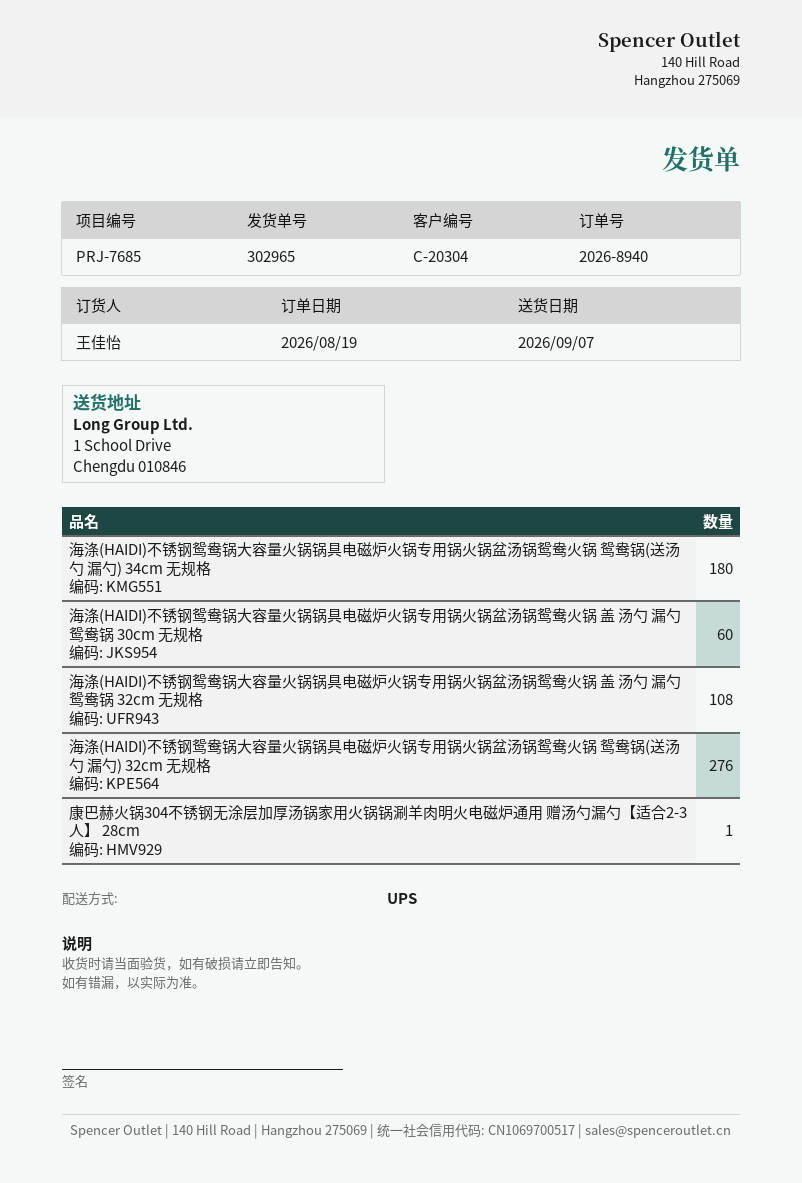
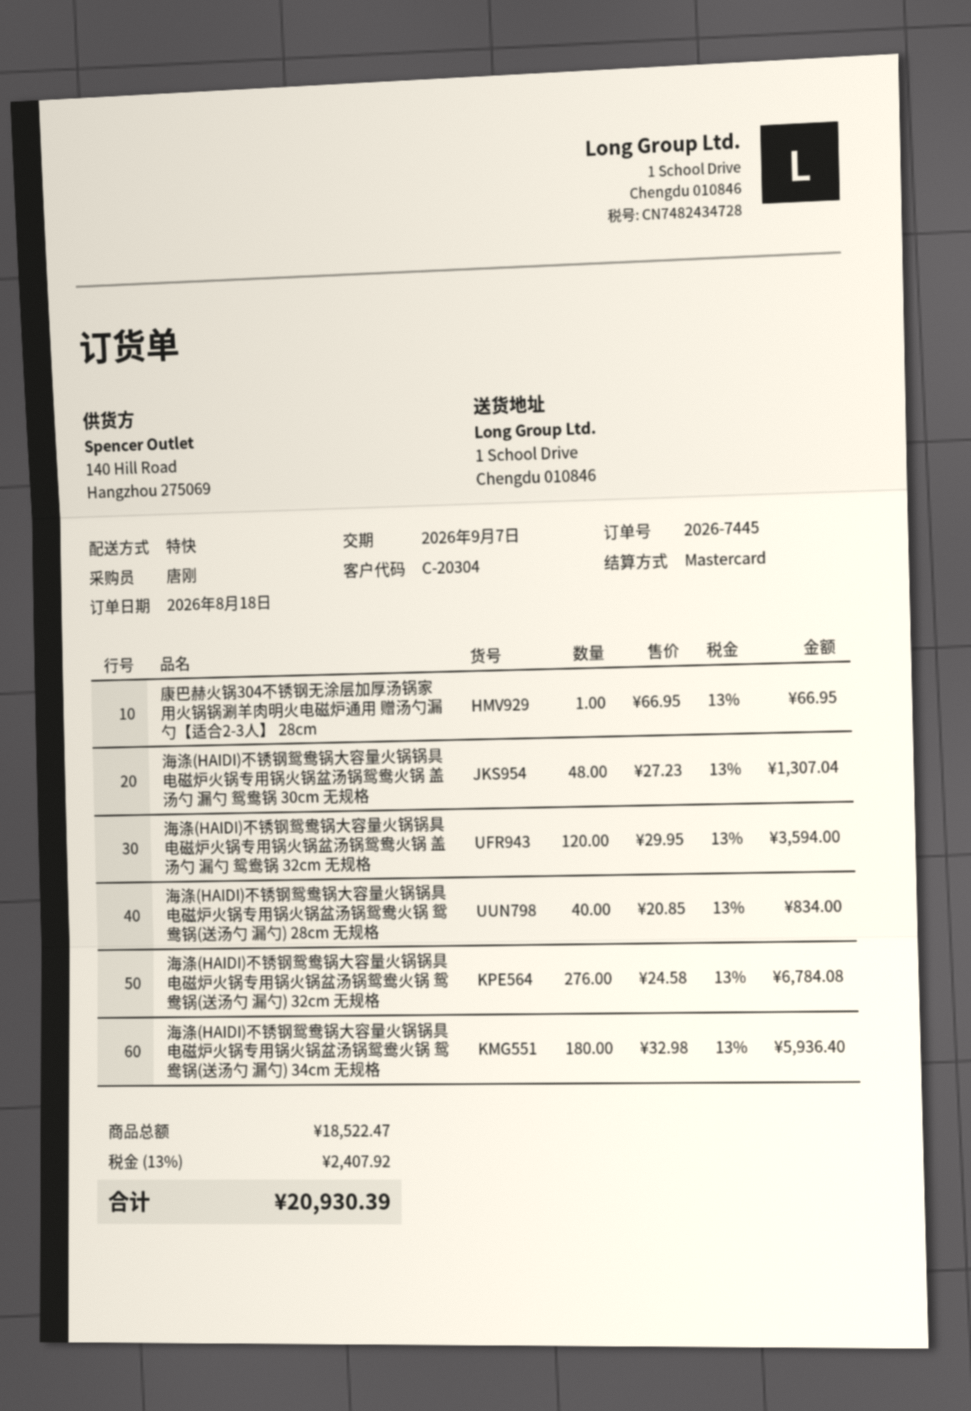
order number: 2026-8940 -> 2026-7445
order date: 2026-08-19 -> 2026-08-18
ordered by: 王佳怡 -> 唐刚
shipping method: UPS -> express
海涤(HAIDI)不锈钢鸳鸯锅大容量火锅锅具电磁炉火锅专用锅火锅盆汤锅鸳鸯火锅 盖 汤勺 漏勺 鸳鸯锅 30cm 无规格: 60 -> 48
海涤(HAIDI)不锈钢鸳鸯锅大容量火锅锅具电磁炉火锅专用锅火锅盆汤锅鸳鸯火锅 盖 汤勺 漏勺 鸳鸯锅 32cm 无规格: 108 -> 120
海涤(HAIDI)不锈钢鸳鸯锅大容量火锅锅具电磁炉火锅专用锅火锅盆汤锅鸳鸯火锅 鸳鸯锅(送汤勺 漏勺) 28cm 无规格: none -> 40

